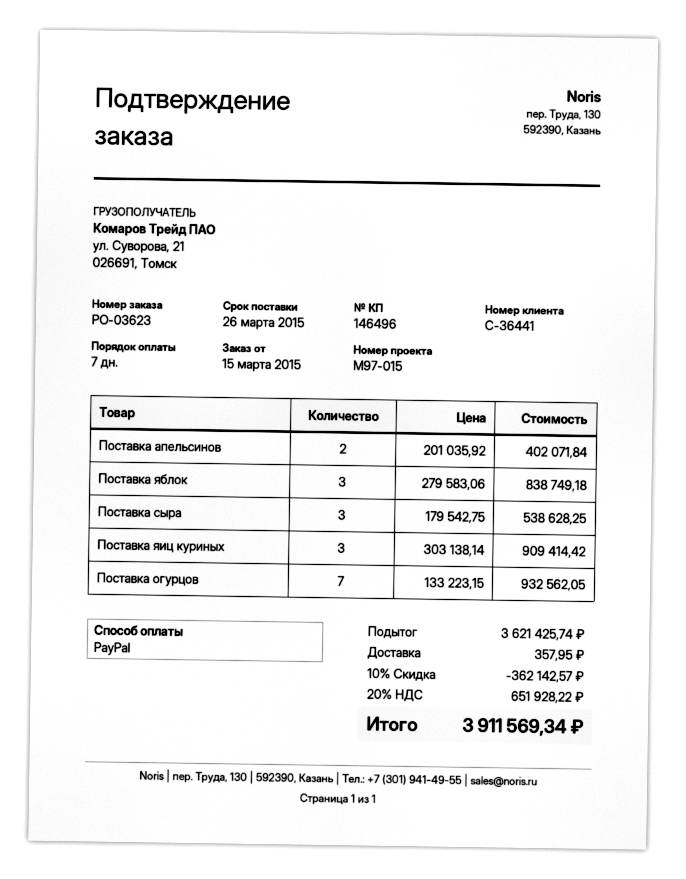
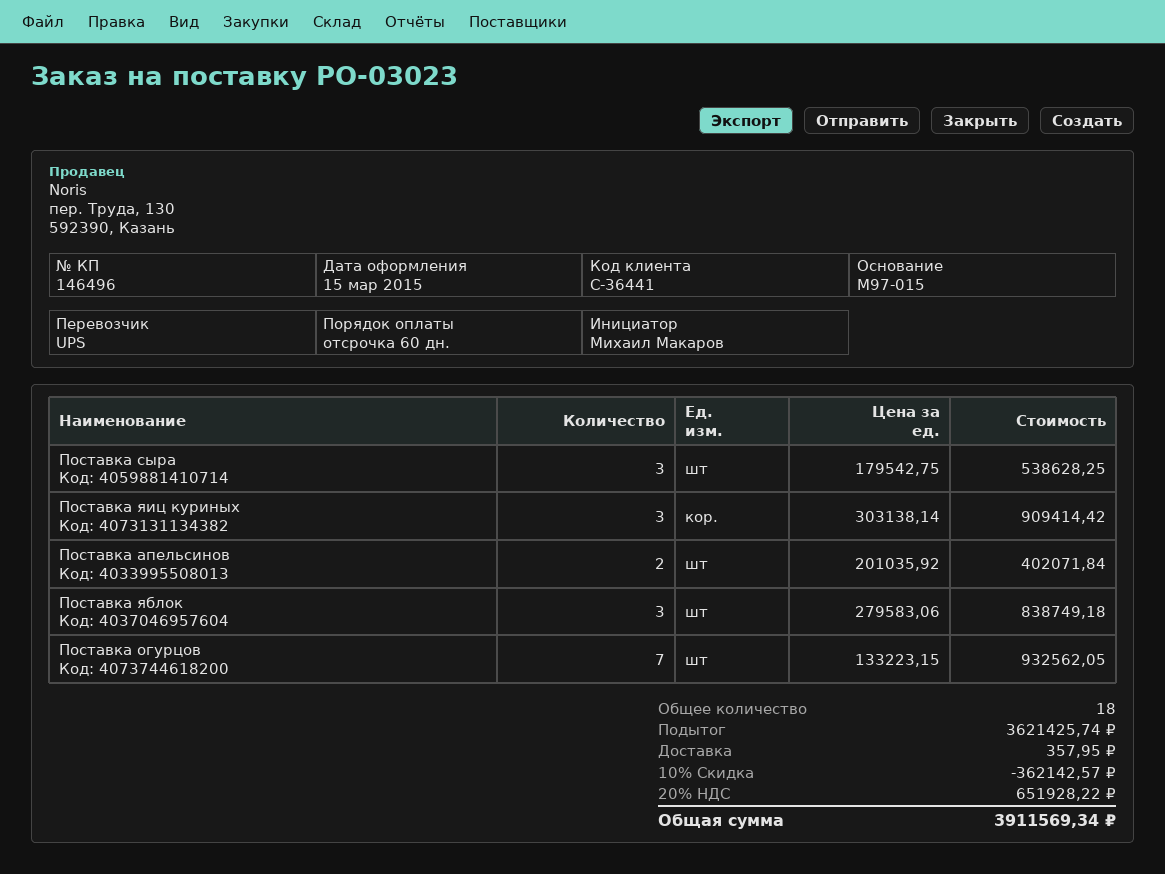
order number: PO-03623 -> PO-03023
payment terms: 7 days -> 60 days

